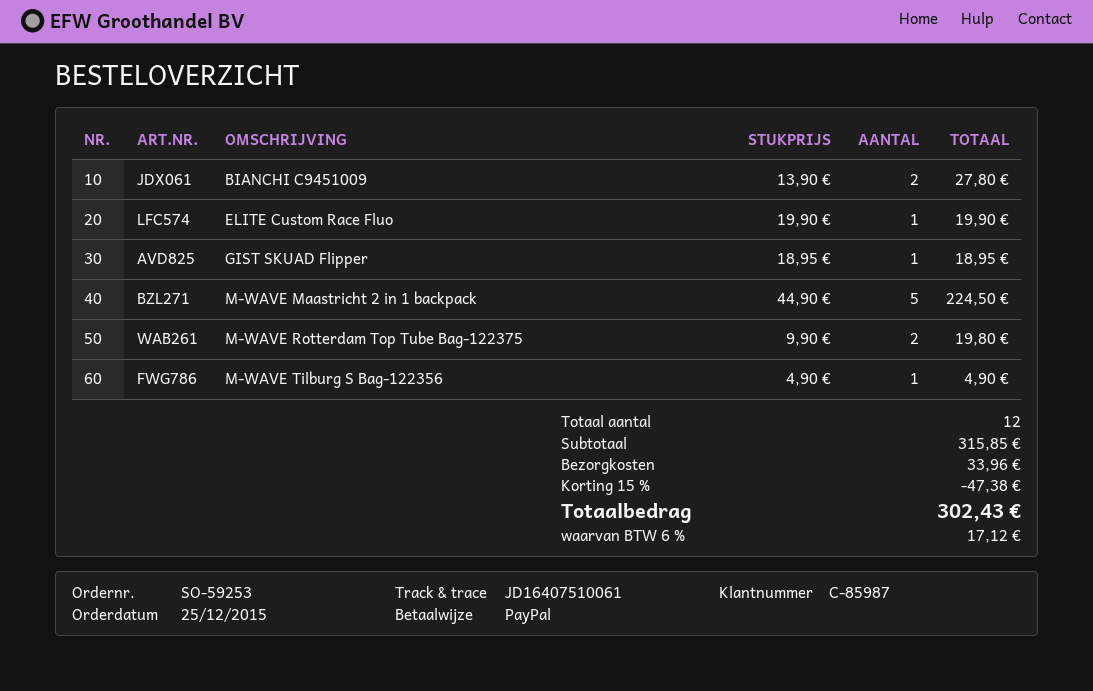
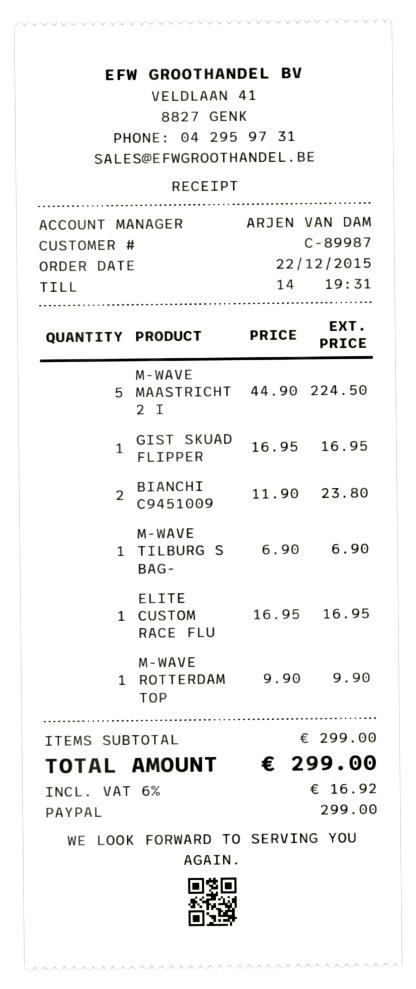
order date: 2015-12-25 -> 2015-12-22
customer number: C-85987 -> C-89987
BIANCHI C9451009: 2 x 13.90 = 27.80 -> 2 x 11.90 = 23.80
ELITE Custom Race Fluo: 1 x 19.90 = 19.90 -> 1 x 16.95 = 16.95
GIST SKUAD Flipper: 1 x 18.95 = 18.95 -> 1 x 16.95 = 16.95
M-WAVE Rotterdam Top Tube Bag-122375: 2 x 9.90 = 19.80 -> 1 x 9.90 = 9.90
M-WAVE Tilburg S Bag-122356: 1 x 4.90 = 4.90 -> 1 x 6.90 = 6.90
subtotal: 315.85 -> 299.00
discount: 15% = 47.38 -> none
shipping: 33.96 -> none
tax: 6% = 17.12 -> 6% = 16.92
total: 302.43 -> 299.00

